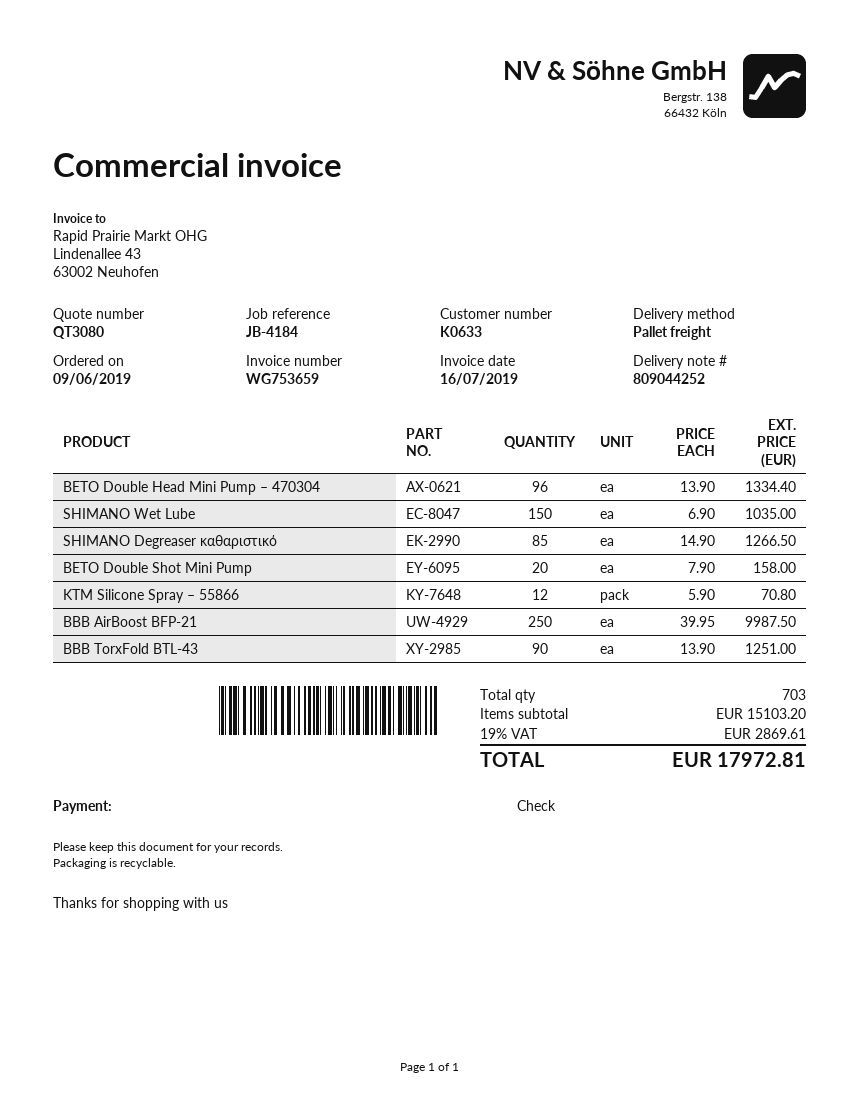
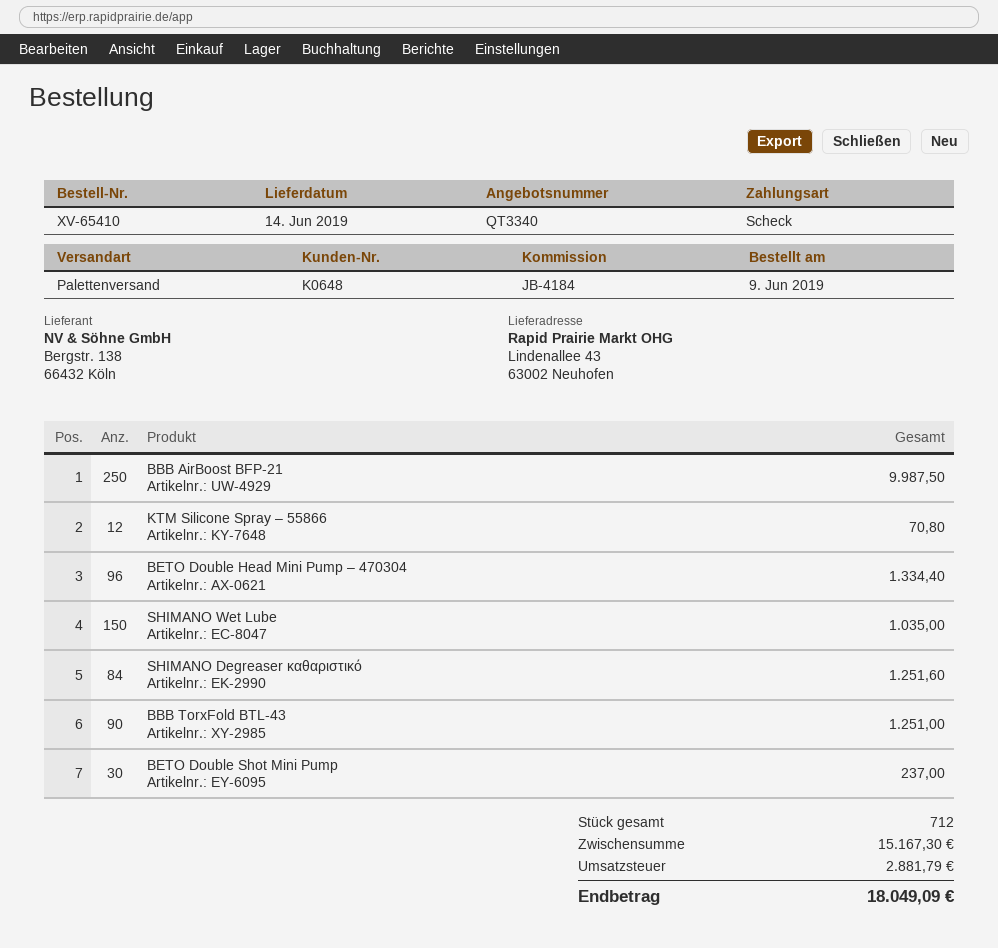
quote number: QT3080 -> QT3340
customer number: K0633 -> K0648
SHIMANO Degreaser καθαριστικό: 85 for 1266.50 -> 84 for 1251.60
BETO Double Shot Mini Pump: 20 for 158.00 -> 30 for 237.00
total quantity: 703 -> 712
subtotal: 15103.20 -> 15167.30
tax: 2869.61 -> 2881.79
total: 17972.81 -> 18049.09

